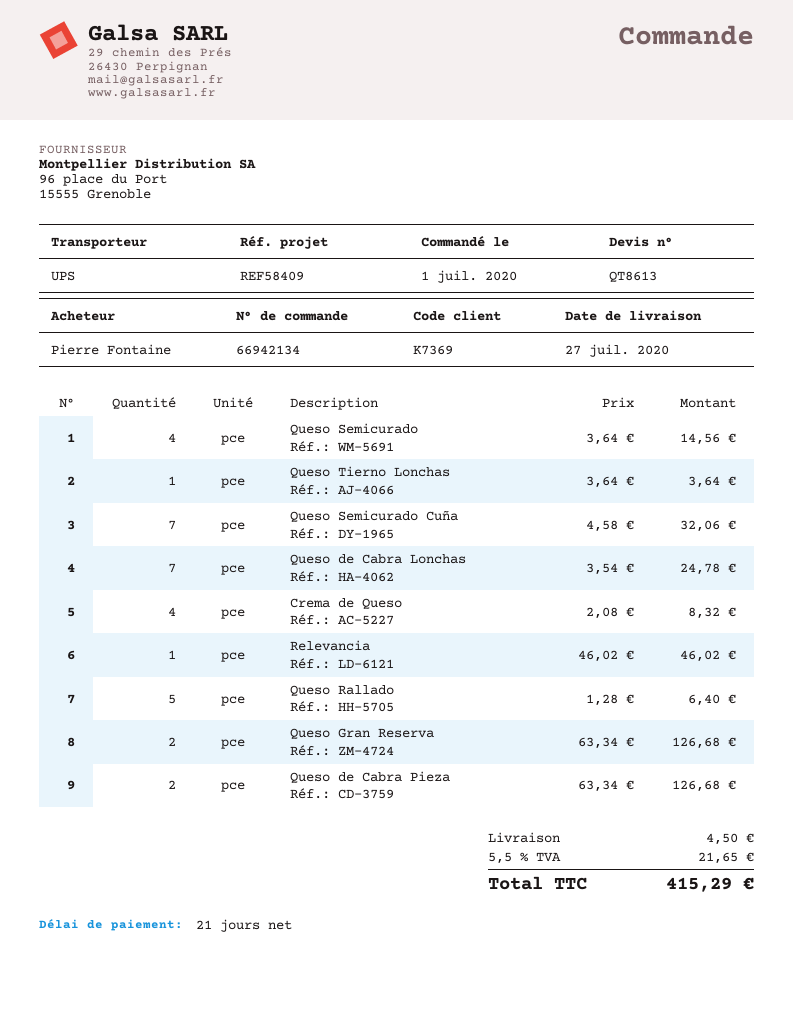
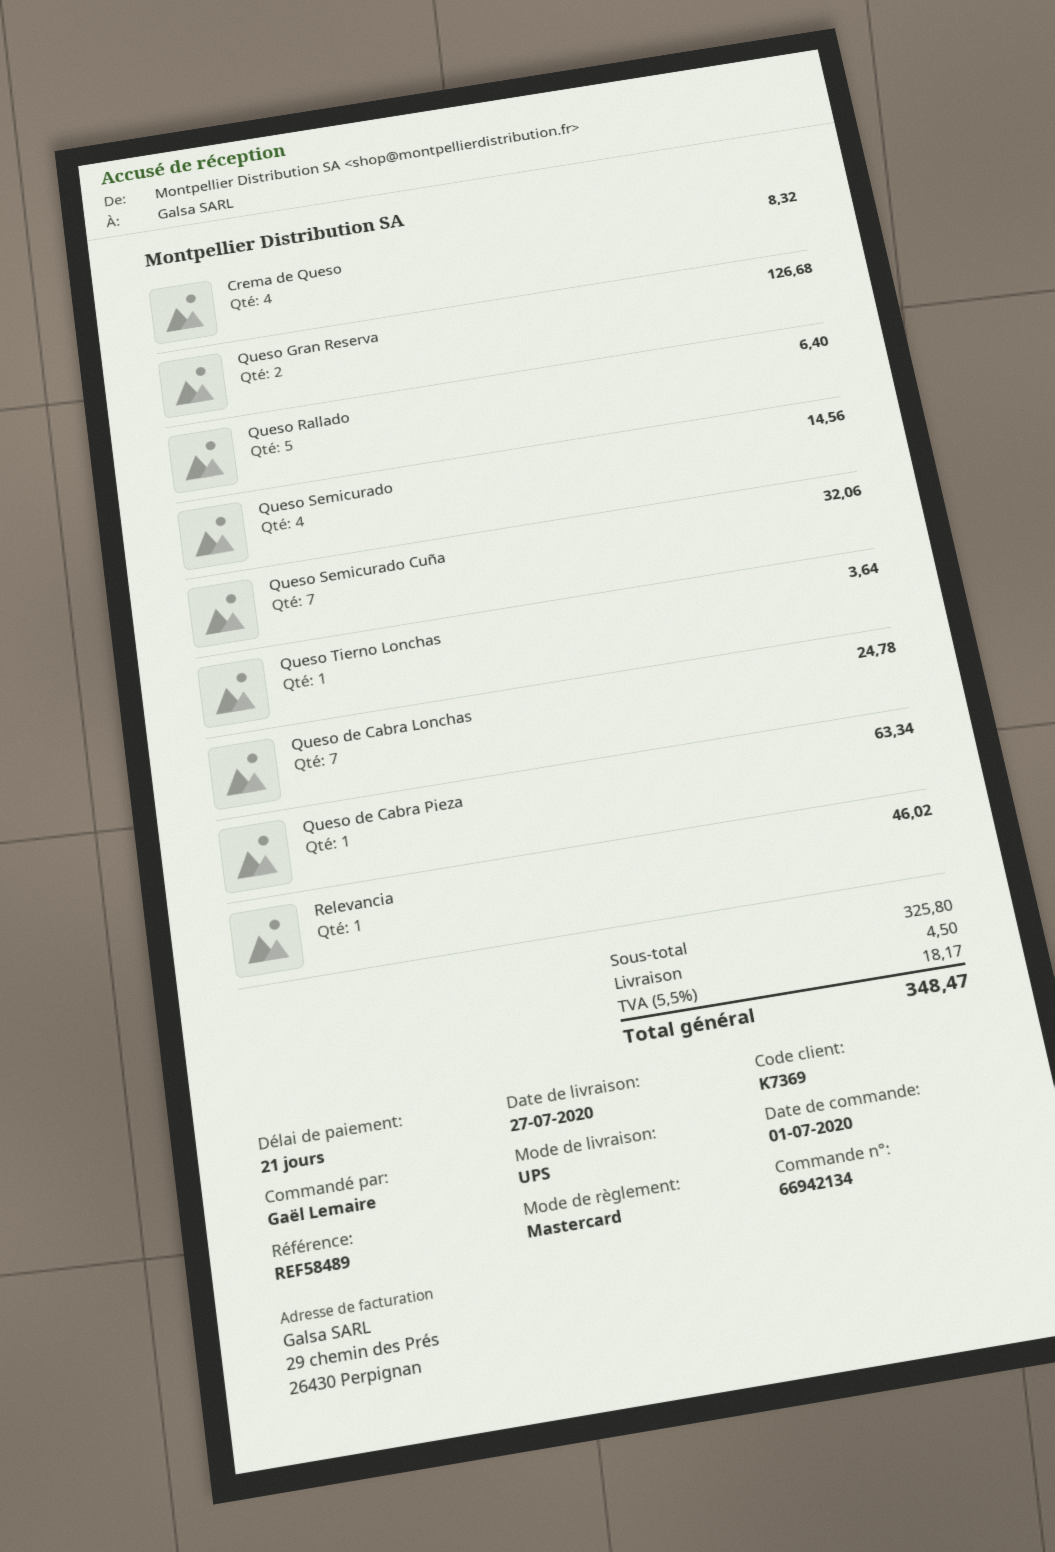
reference: REF58409 -> REF58489
ordered by: Pierre Fontaine -> Gaël Lemaire
Queso de Cabra Pieza: 2 for 126.68 -> 1 for 63.34
tax: 5.5% = 21.65 -> 5.5% = 18.17
total: 415.29 -> 348.47

